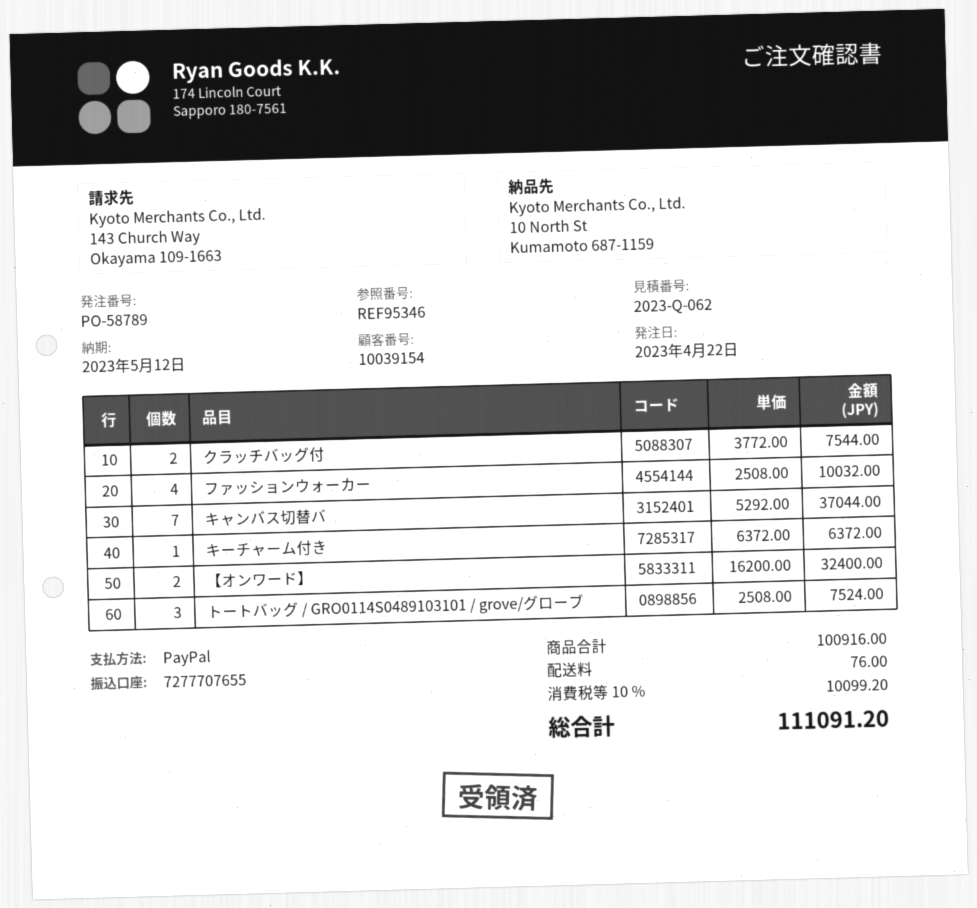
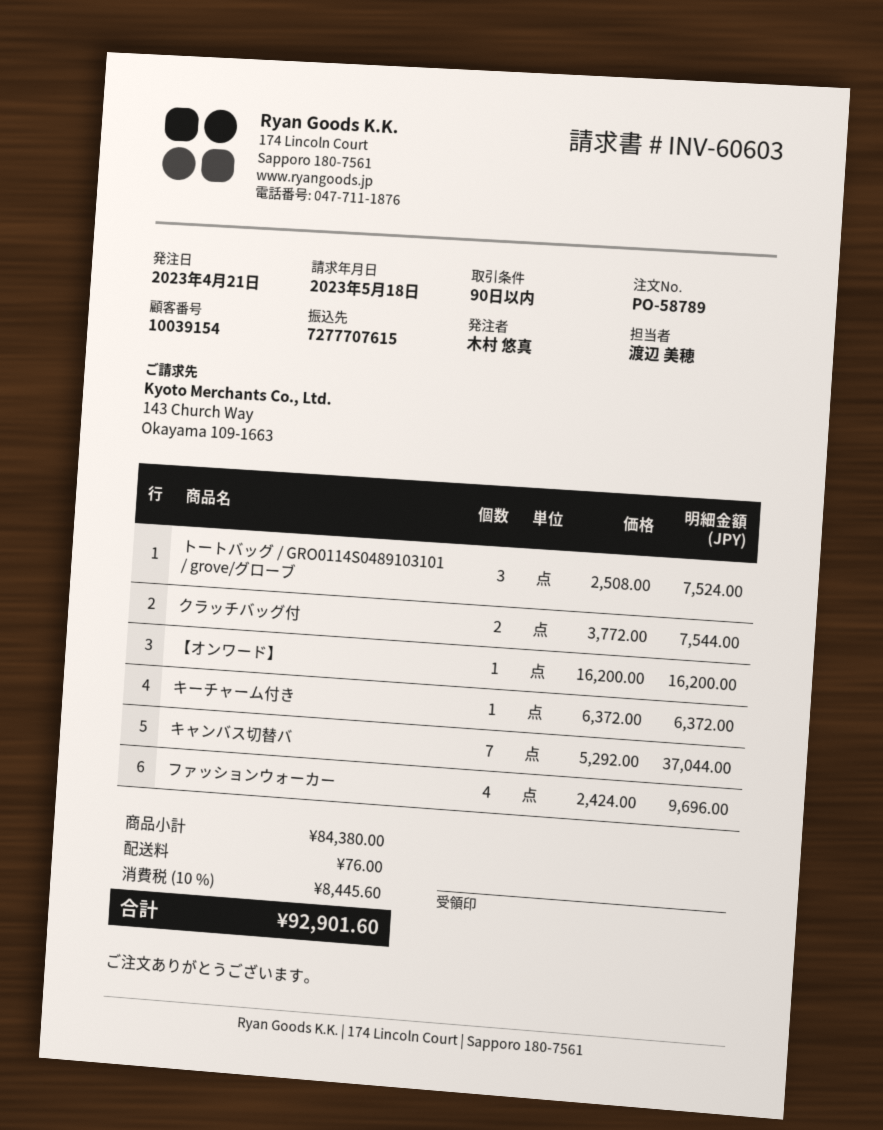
order date: 2023-04-22 -> 2023-04-21
bank account: 7277707655 -> 7277707615
ファッションウォーカー: 4 x 2508.00 = 10032.00 -> 4 x 2424.00 = 9696.00
【オンワード】: 2 x 16200.00 = 32400.00 -> 1 x 16200.00 = 16200.00
subtotal: 100916.00 -> 84380.00
tax: 10% = 10099.20 -> 10% = 8445.60
total: 111091.20 -> 92901.60

